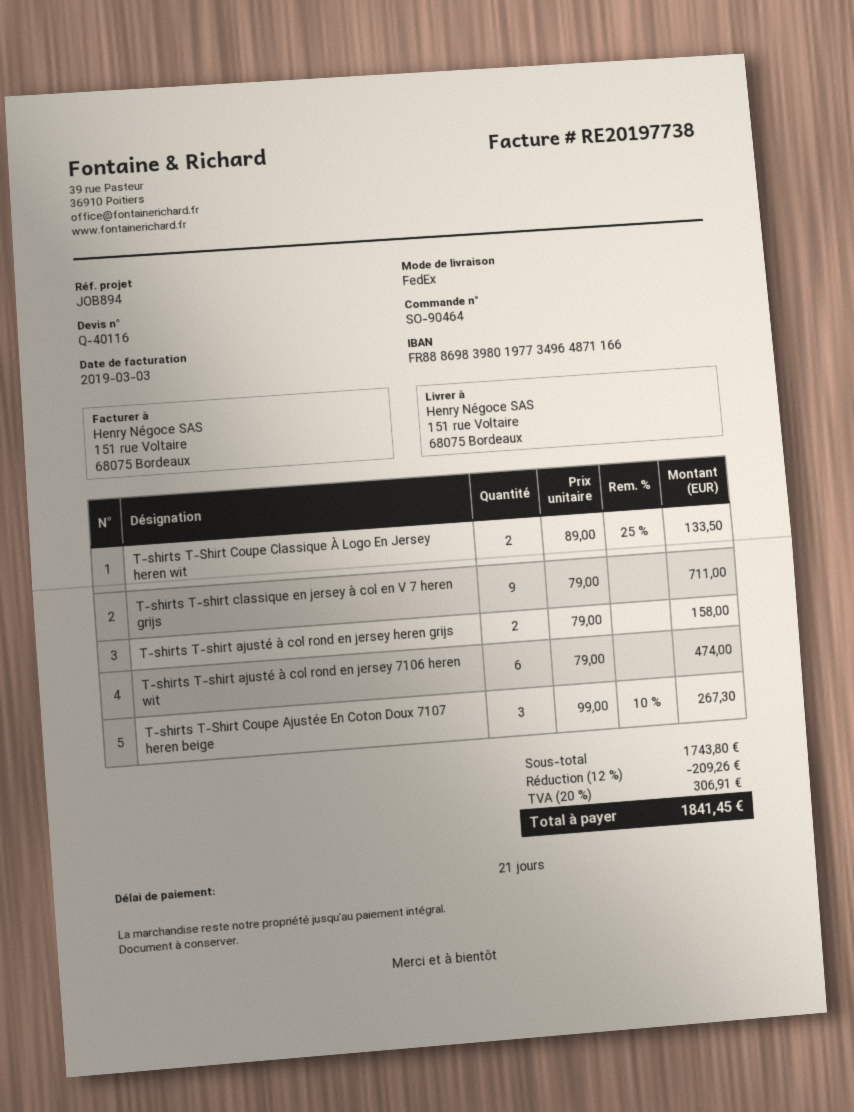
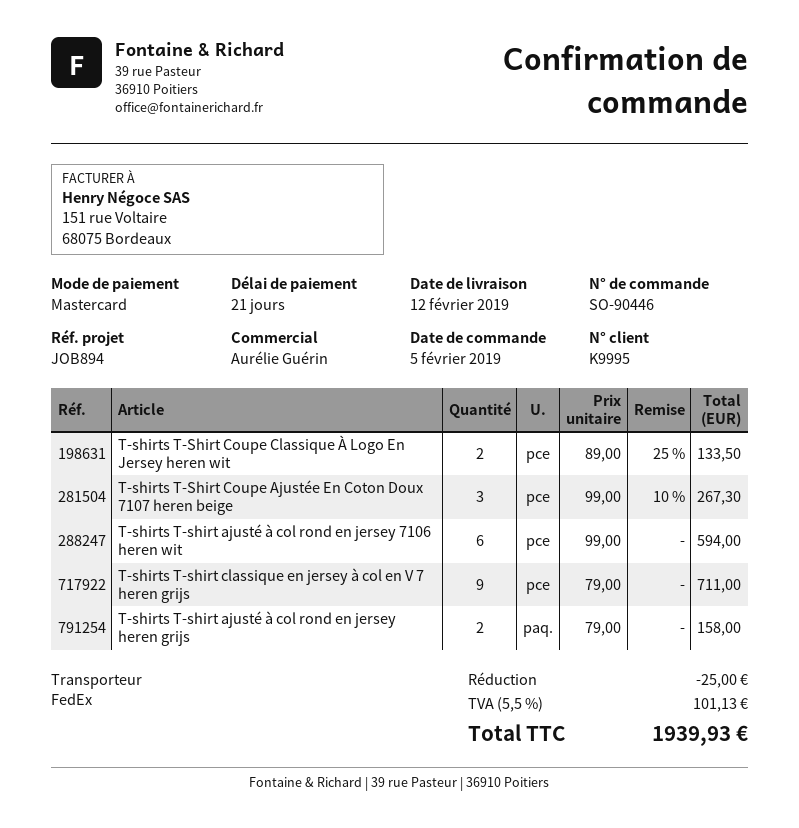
order number: SO-90464 -> SO-90446
T-shirts T-shirt ajusté à col rond en jersey 7106 heren wit: 6 x 79.00 = 474.00 -> 6 x 99.00 = 594.00
discount: 209.26 -> 25.00
tax: 20% = 306.91 -> 5.5% = 101.13
total: 1841.45 -> 1939.93

